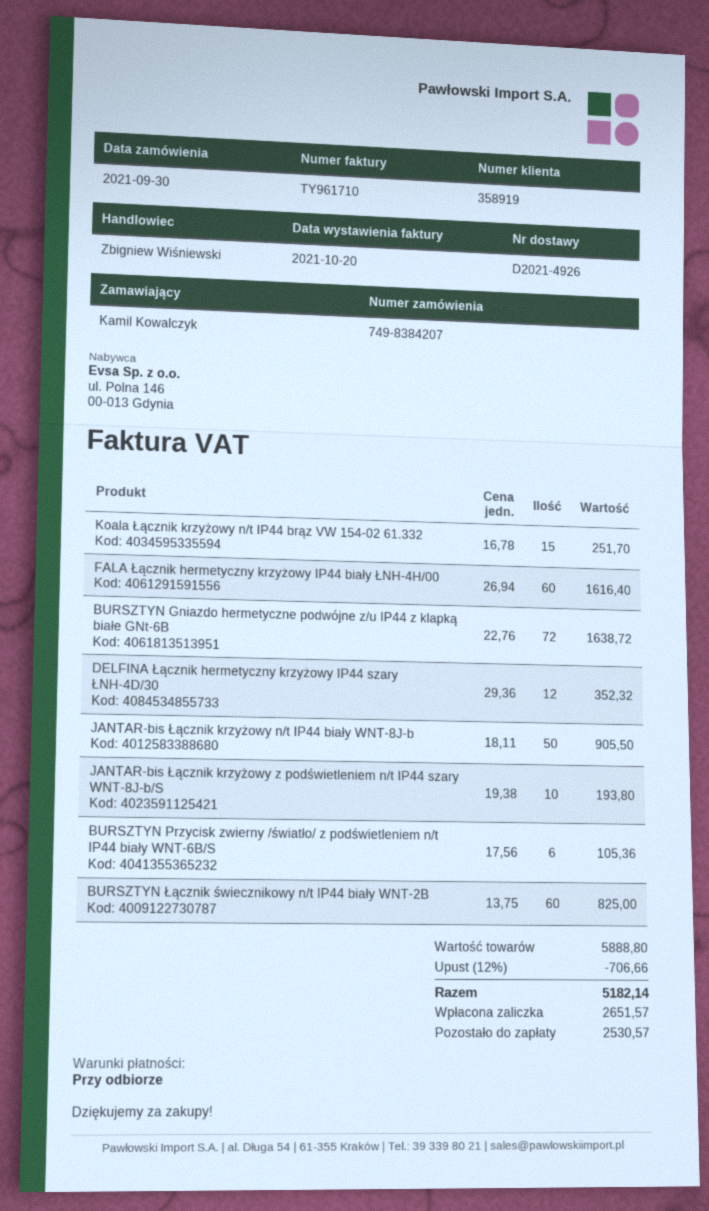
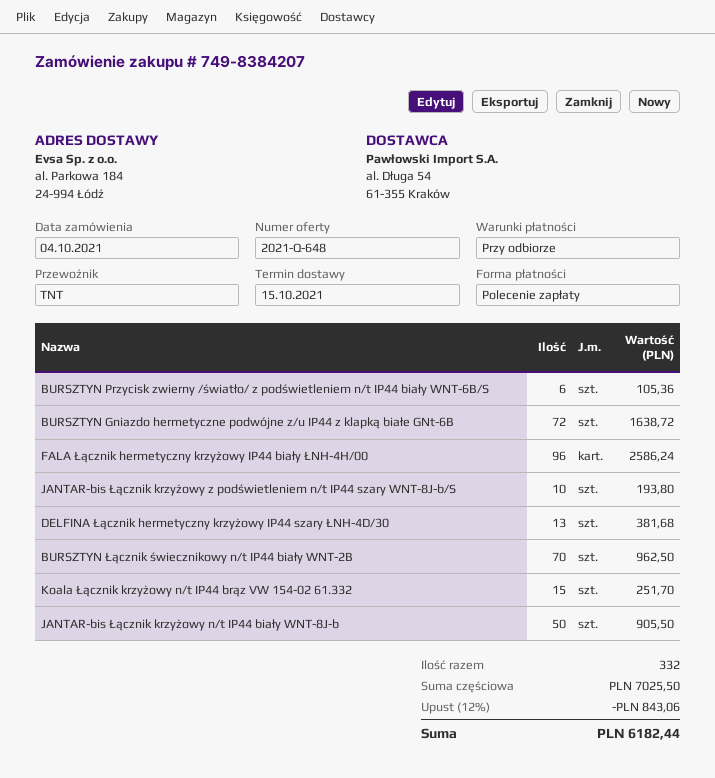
order date: 2021-09-30 -> 2021-10-04
FALA Łącznik hermetyczny krzyżowy IP44 biały ŁNH-4H/00: 60 for 1616.40 -> 96 for 2586.24
DELFINA Łącznik hermetyczny krzyżowy IP44 szary ŁNH-4D/30: 12 for 352.32 -> 13 for 381.68
BURSZTYN Łącznik świecznikowy n/t IP44 biały WNT-2B: 60 for 825.00 -> 70 for 962.50
subtotal: 5888.80 -> 7025.50
discount: 12% = 706.66 -> 12% = 843.06
total: 5182.14 -> 6182.44

